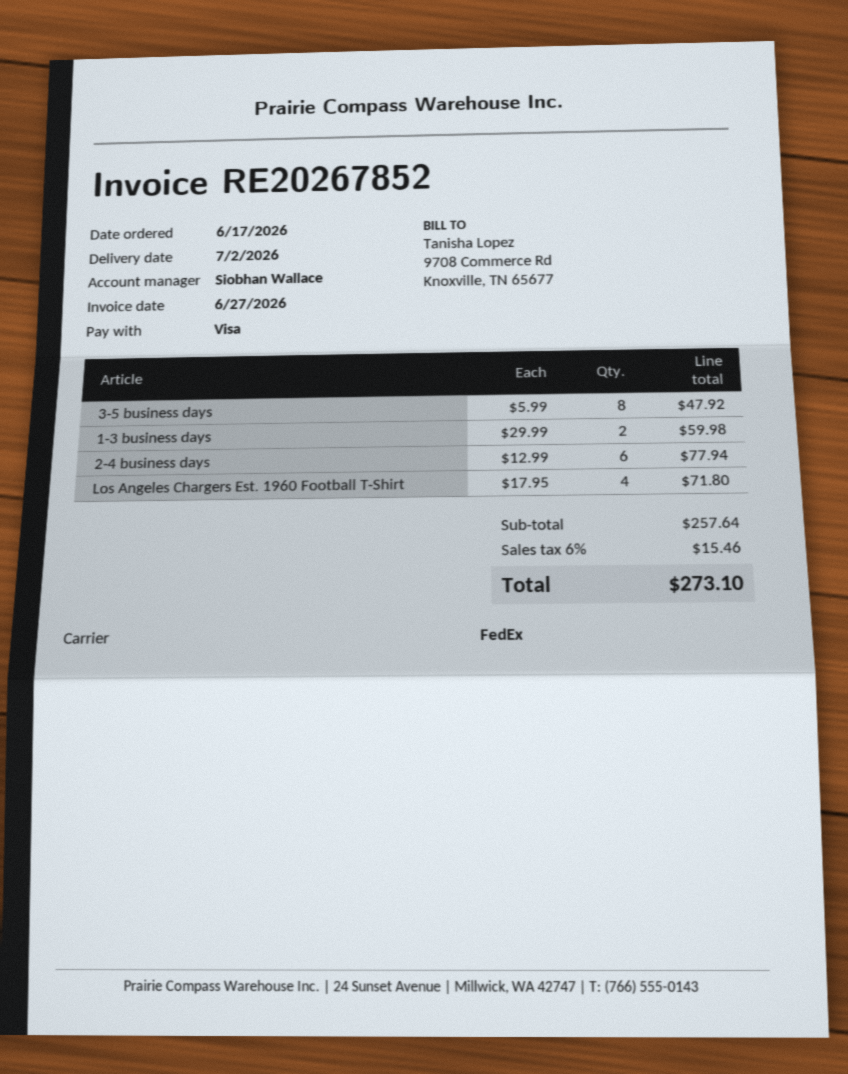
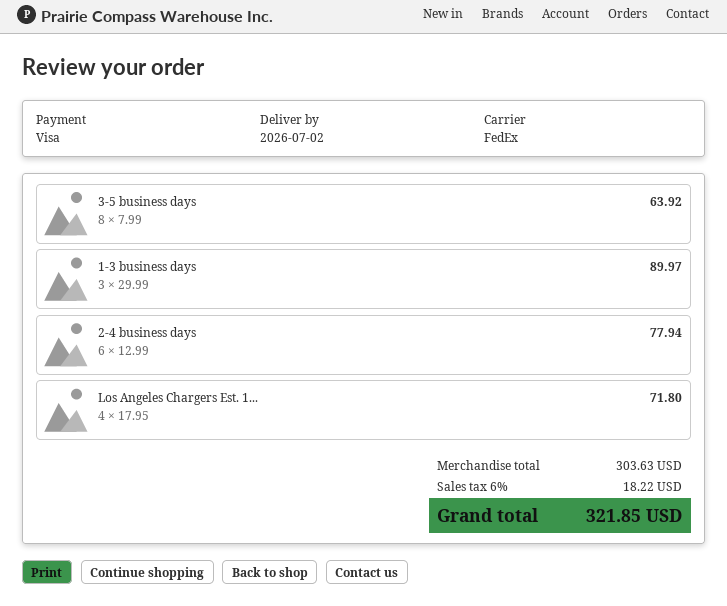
3-5 business days: 8 x 5.99 = 47.92 -> 8 x 7.99 = 63.92
1-3 business days: 2 x 29.99 = 59.98 -> 3 x 29.99 = 89.97
subtotal: 257.64 -> 303.63
tax: 6% = 15.46 -> 6% = 18.22
total: 273.10 -> 321.85

